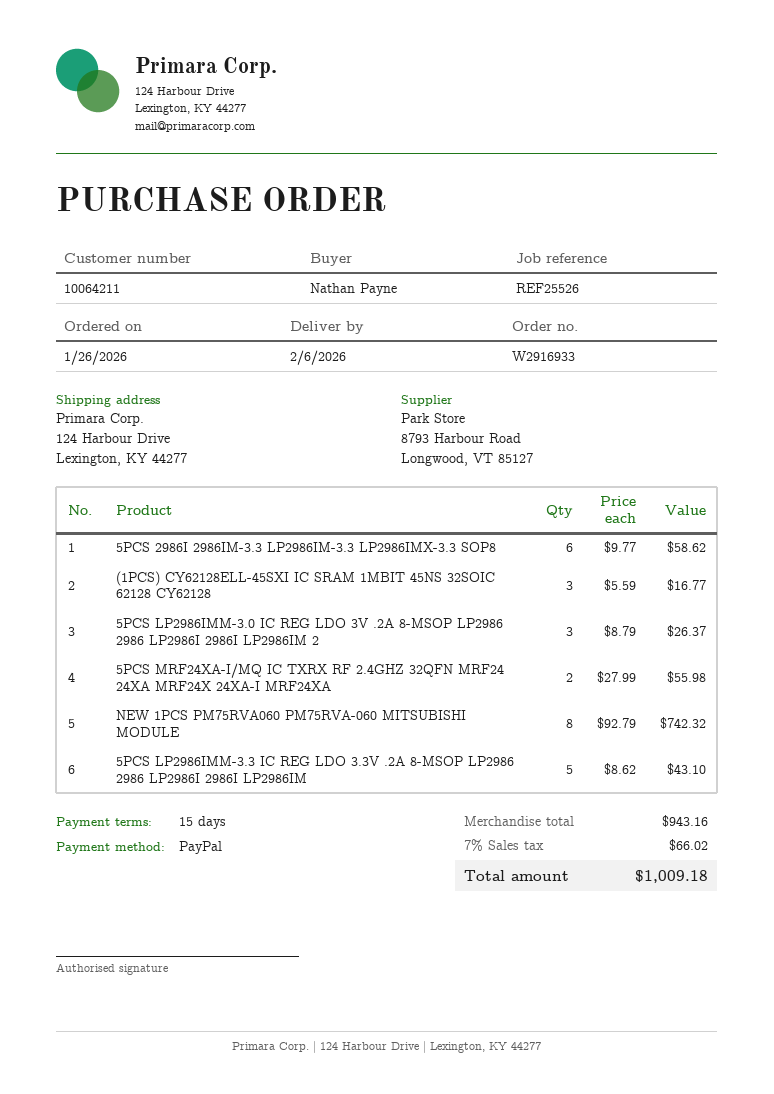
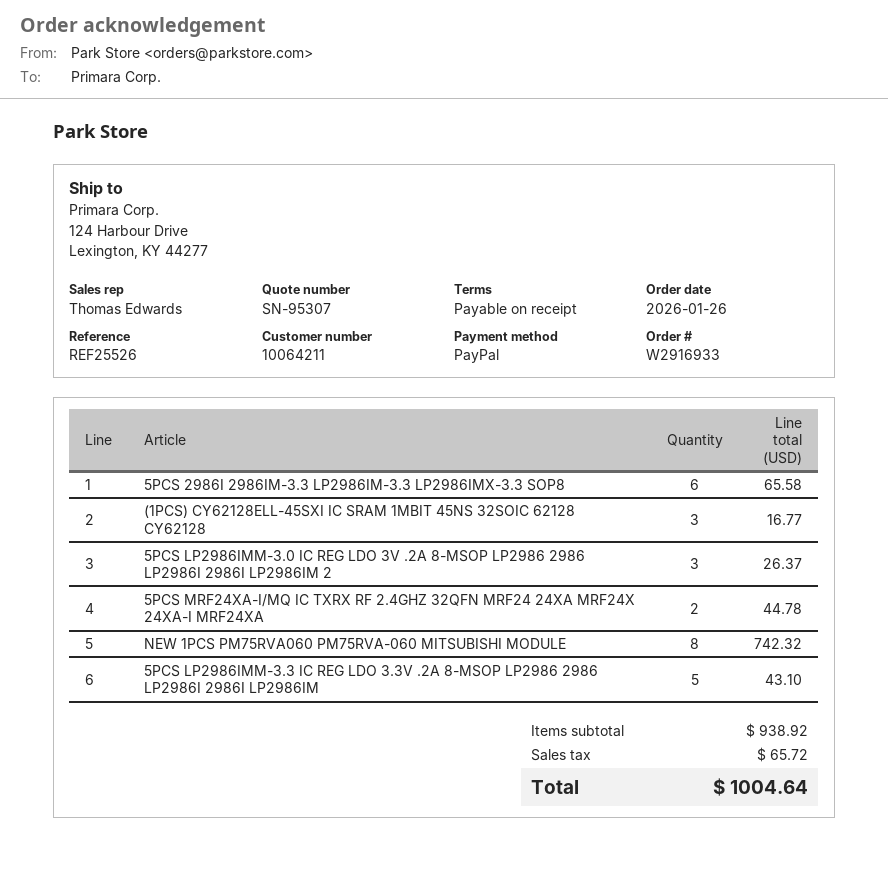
payment terms: 15 days -> on receipt
5PCS 2986I 2986IM-3.3 LP2986IM-3.3 LP2986IMX-3.3 SOP8: 6 for 58.62 -> 6 for 65.58
5PCS MRF24XA-I/MQ IC TXRX RF 2.4GHZ 32QFN MRF24 24XA MRF24X 24XA-I MRF24XA: 2 for 55.98 -> 2 for 44.78
subtotal: 943.16 -> 938.92
tax: 66.02 -> 65.72
total: 1009.18 -> 1004.64

